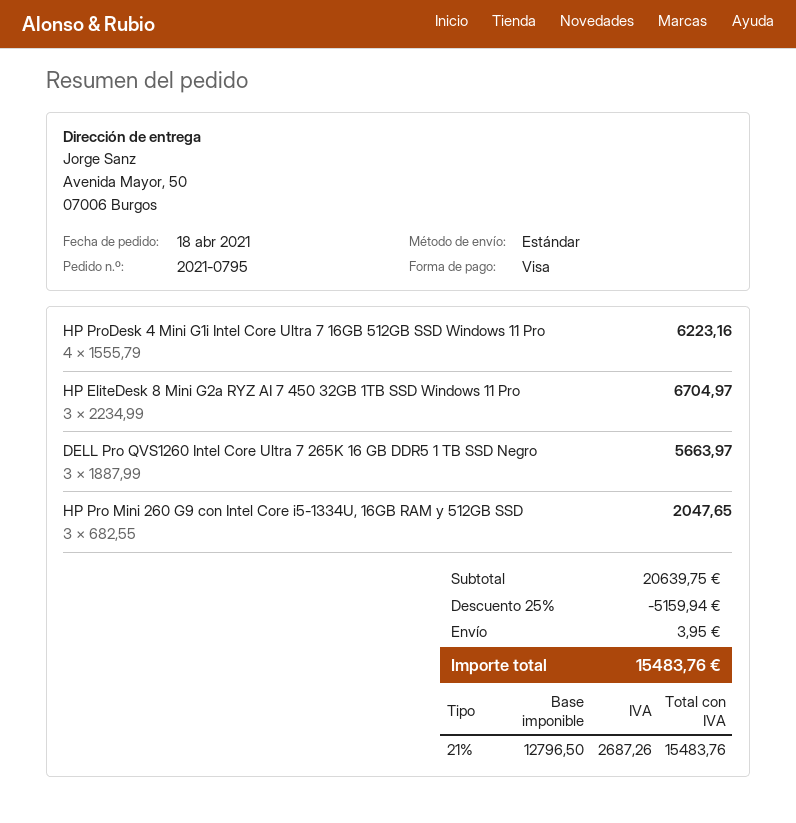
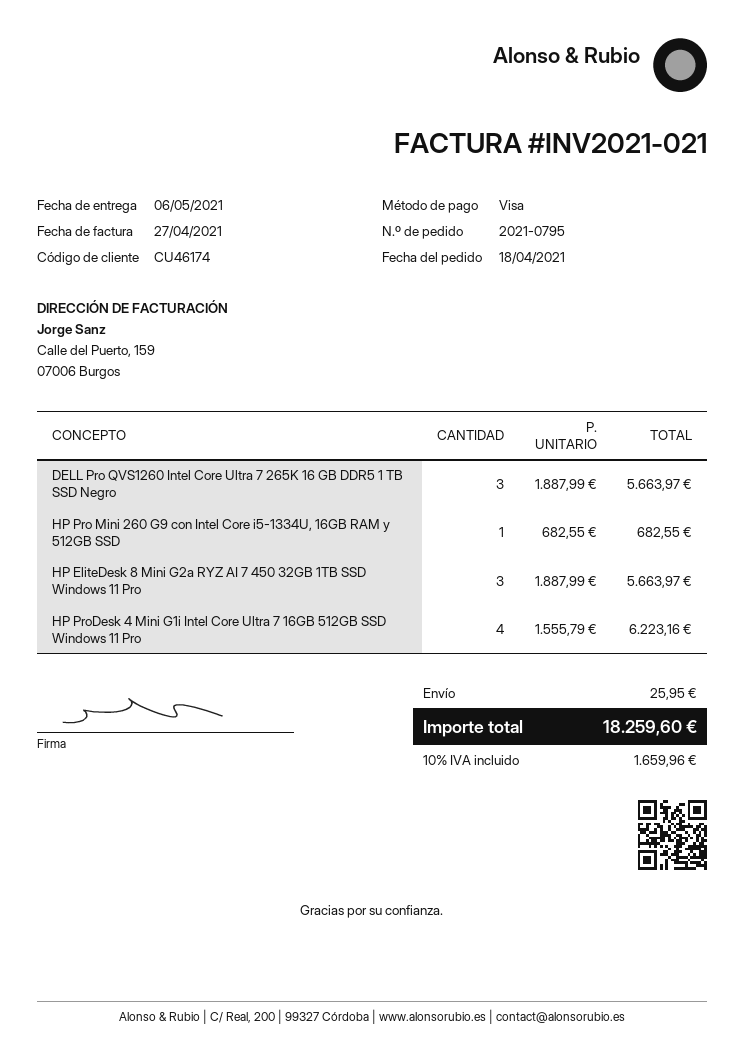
HP EliteDesk 8 Mini G2a RYZ AI 7 450 32GB 1TB SSD Windows 11 Pro: 3 x 2234.99 = 6704.97 -> 3 x 1887.99 = 5663.97
HP Pro Mini 260 G9 con Intel Core i5-1334U, 16GB RAM y 512GB SSD: 3 x 682.55 = 2047.65 -> 1 x 682.55 = 682.55
discount: 25% = 5159.94 -> none
shipping: 3.95 -> 25.95
tax: 21% = 2687.26 -> 10% = 1659.96
total: 15483.76 -> 18259.60

